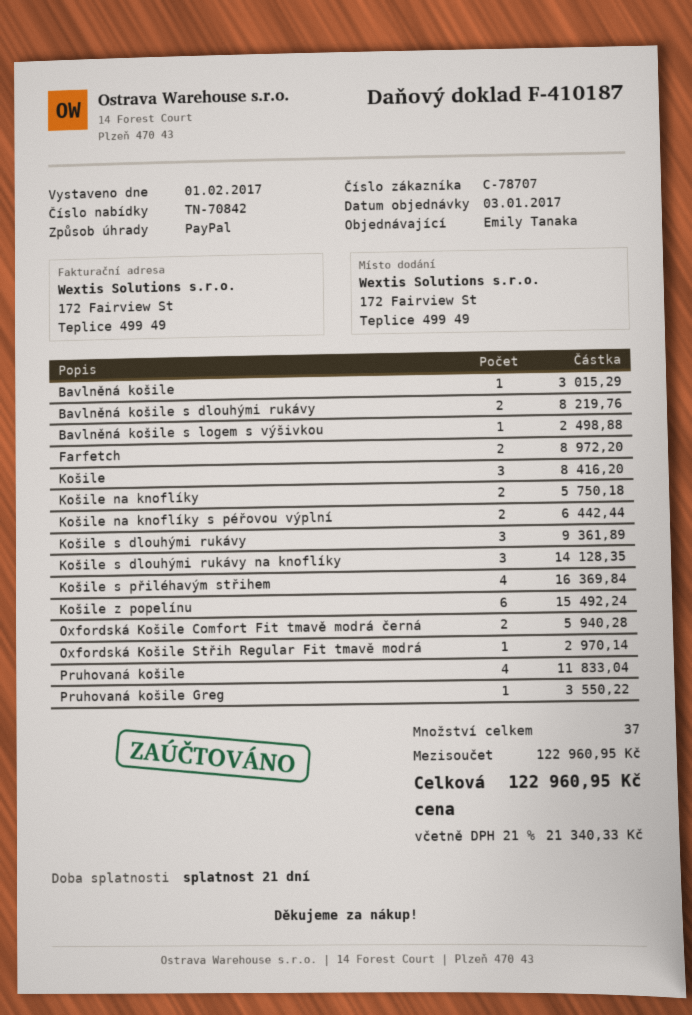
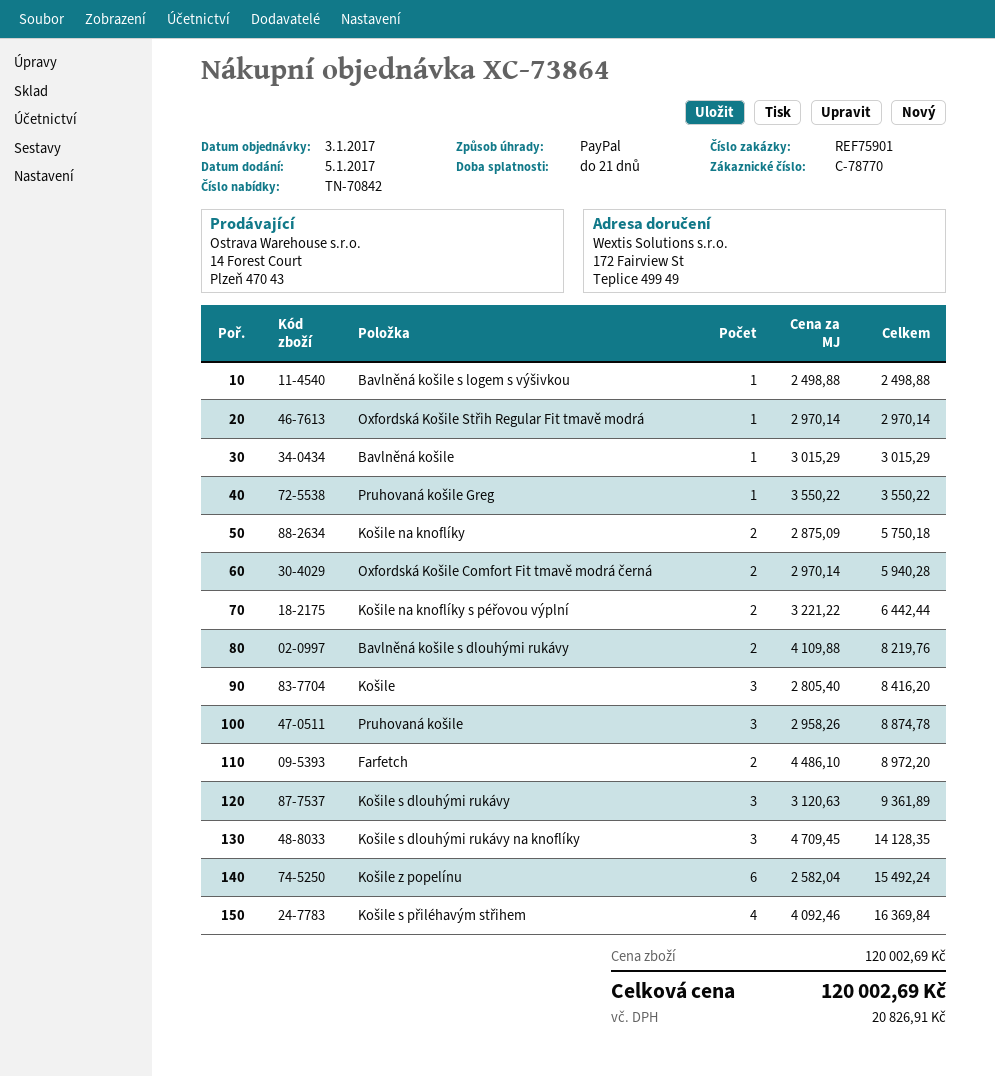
customer number: C-78707 -> C-78770
Pruhovaná košile: 4 for 11833.04 -> 3 for 8874.78
subtotal: 122960.95 -> 120002.69
tax: 21340.33 -> 20826.91
total: 122960.95 -> 120002.69

